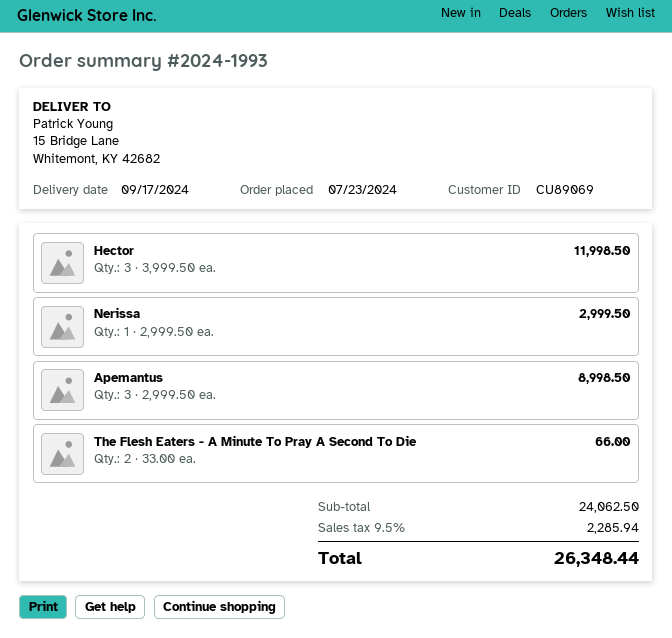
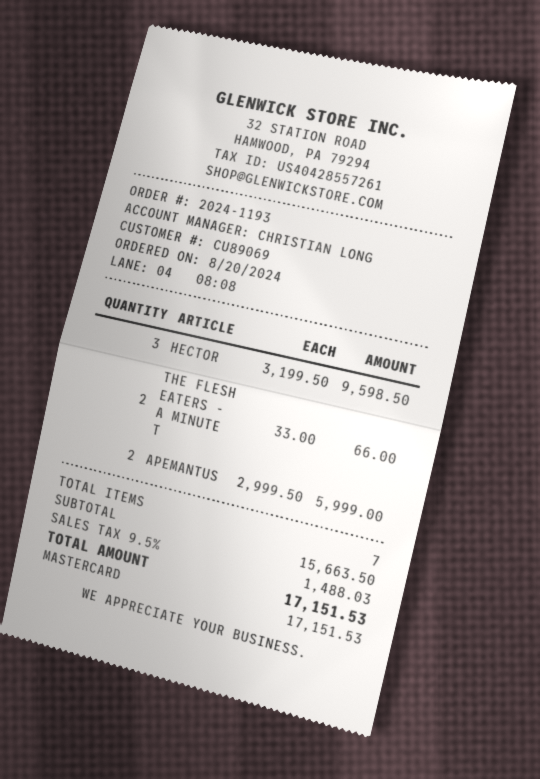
order number: 2024-1993 -> 2024-1193
order date: 2024-07-23 -> 2024-08-20
Hector: 3 x 3999.50 = 11998.50 -> 3 x 3199.50 = 9598.50
Nerissa: 1 x 2999.50 = 2999.50 -> none
Apemantus: 3 x 2999.50 = 8998.50 -> 2 x 2999.50 = 5999.00
subtotal: 24062.50 -> 15663.50
tax: 9.5% = 2285.94 -> 9.5% = 1488.03
total: 26348.44 -> 17151.53

